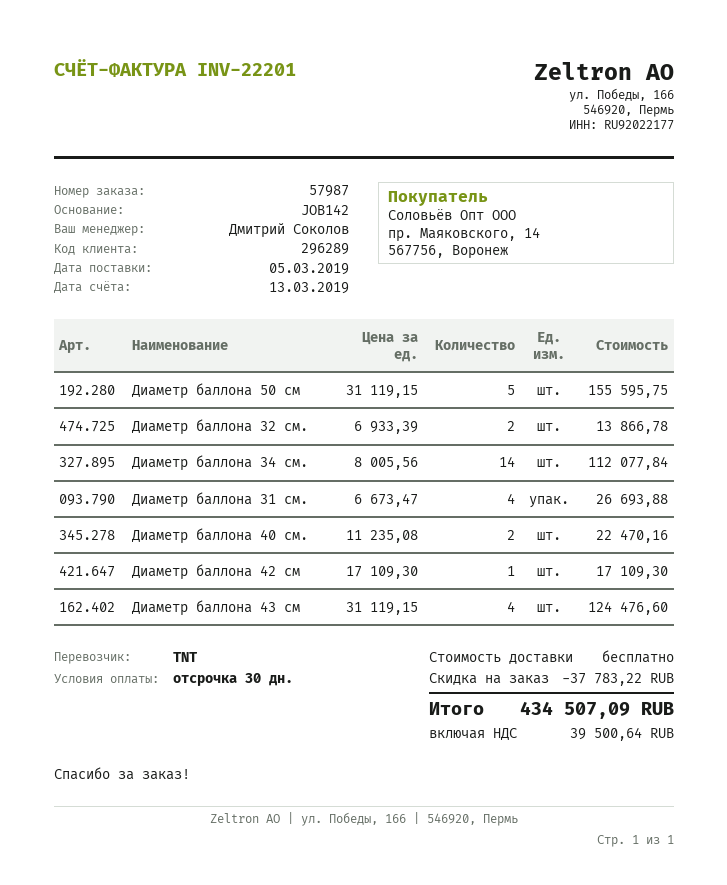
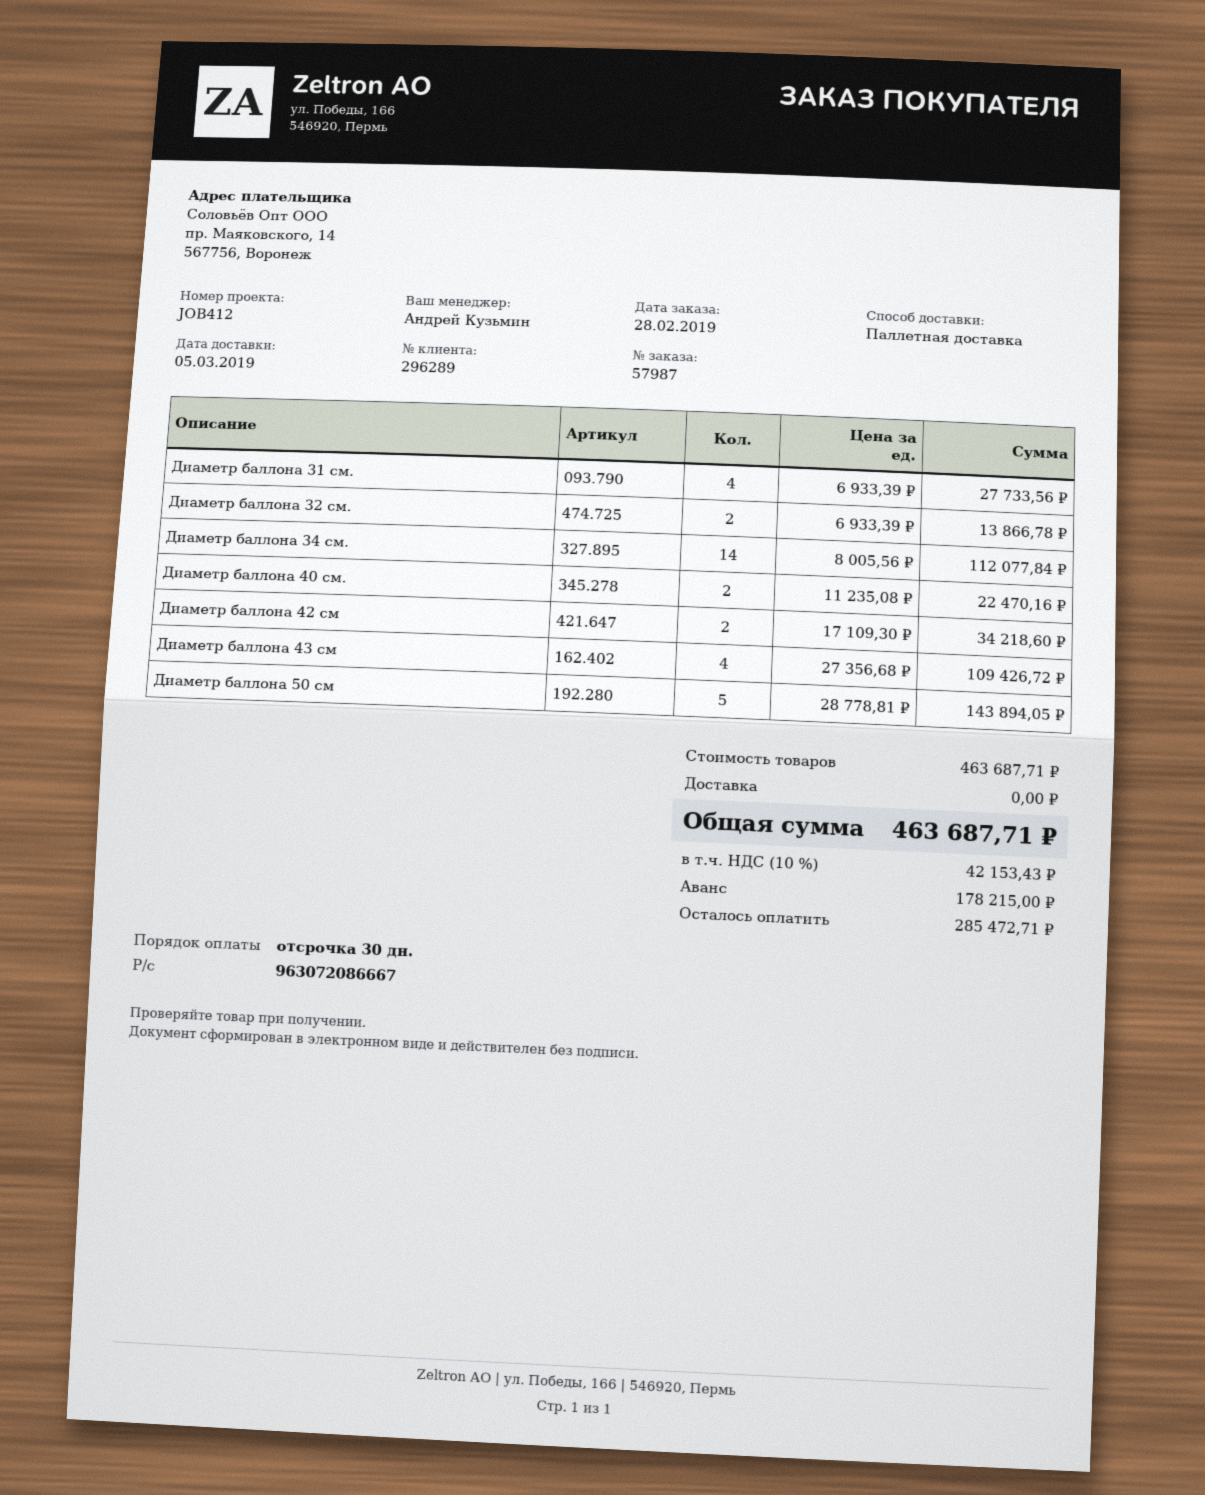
reference: JOB142 -> JOB412
sales rep: Дмитрий Соколов -> Андрей Кузьмин
shipping method: TNT -> pallet freight
Диаметр баллона 50 см: 5 x 31119.15 = 155595.75 -> 5 x 28778.81 = 143894.05
Диаметр баллона 31 см.: 4 x 6673.47 = 26693.88 -> 4 x 6933.39 = 27733.56
Диаметр баллона 42 см: 1 x 17109.30 = 17109.30 -> 2 x 17109.30 = 34218.60
Диаметр баллона 43 см: 4 x 31119.15 = 124476.60 -> 4 x 27356.68 = 109426.72
discount: 37783.22 -> none
tax: 39500.64 -> 42153.43
total: 434507.09 -> 463687.71

